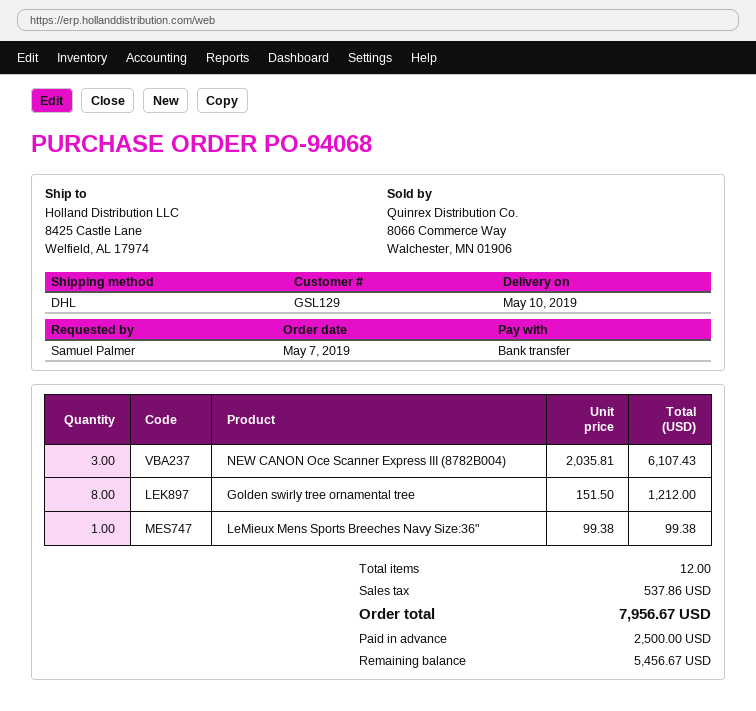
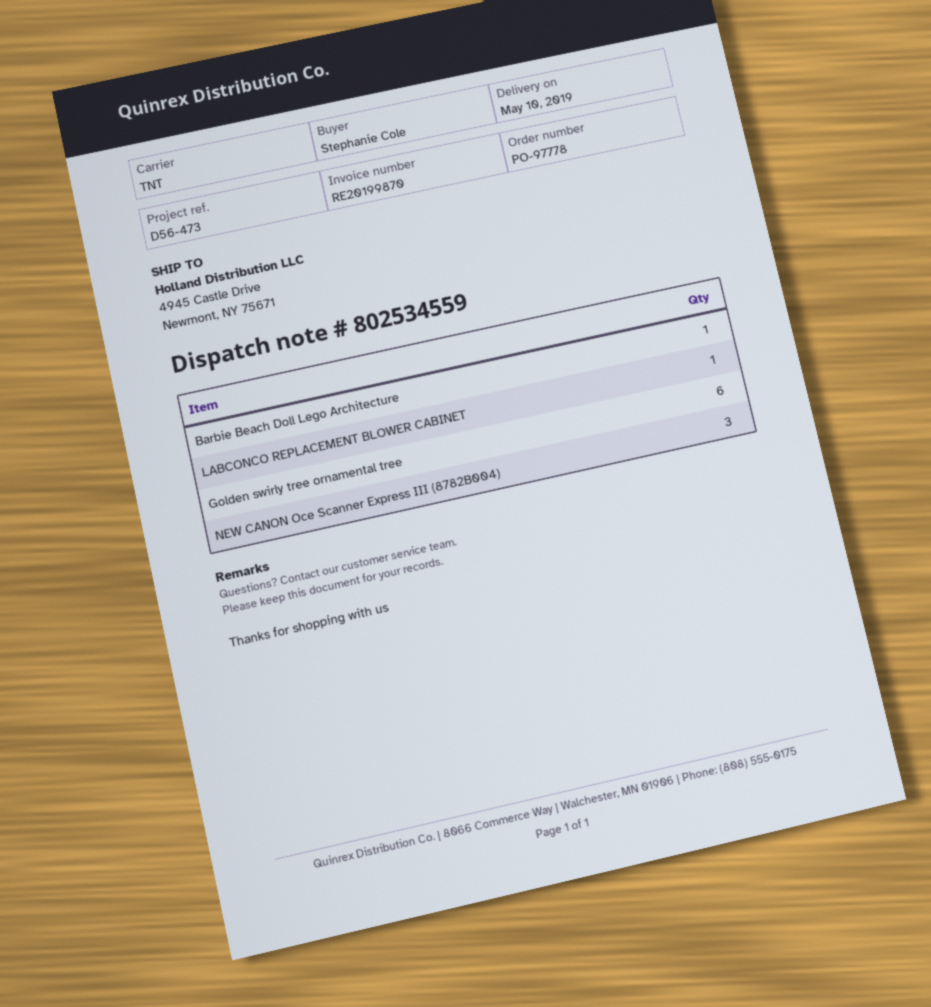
order number: PO-94068 -> PO-97778
ordered by: Samuel Palmer -> Stephanie Cole
shipping method: DHL -> TNT
ship to: 8425 Castle Lane, Welfield, AL 17974 -> 4945 Castle Drive, Newmont, NY 75671
Golden swirly tree ornamental tree: 8 -> 6
LeMieux Mens Sports Breeches Navy Size:36": 1 -> none
Barbie Beach Doll Lego Architecture: none -> 1
LABCONCO REPLACEMENT BLOWER CABINET: none -> 1

